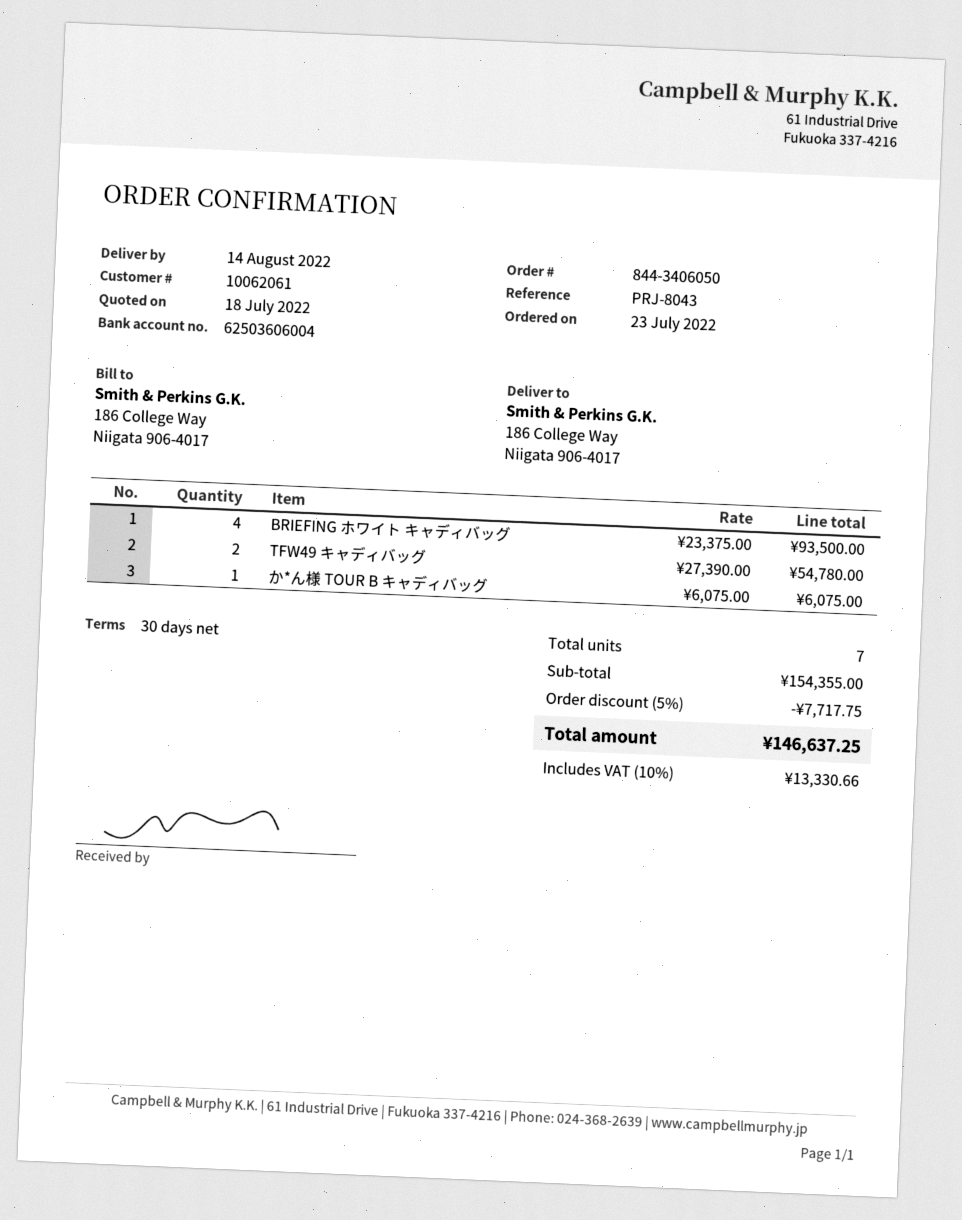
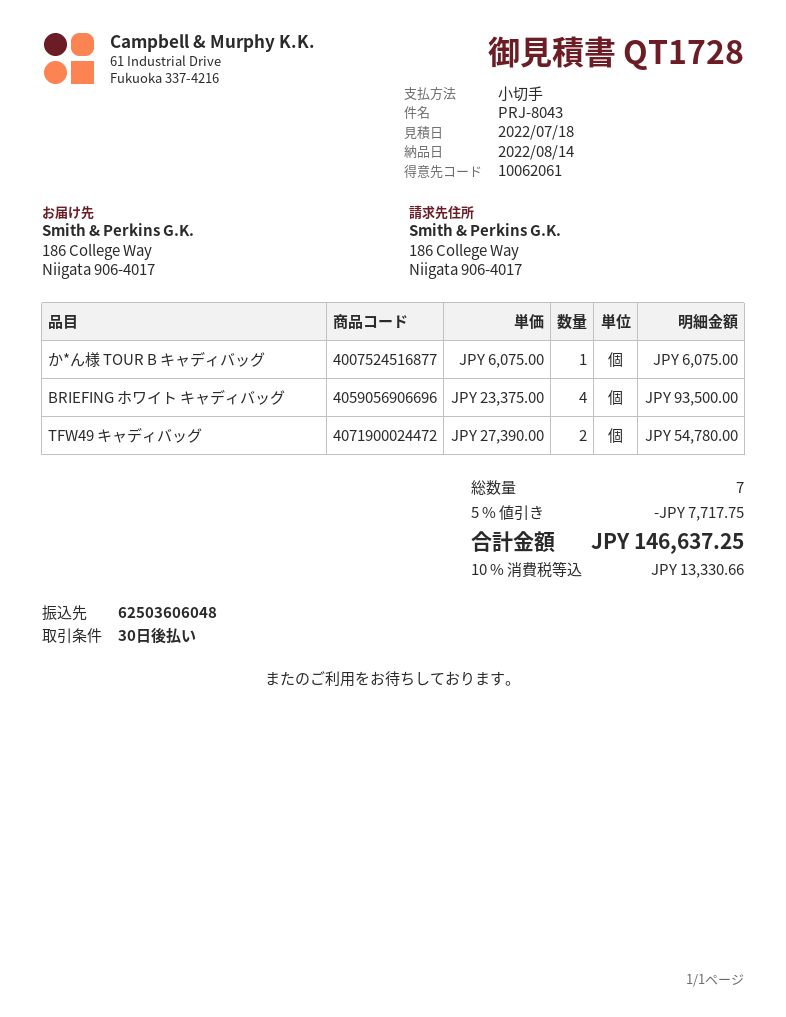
bank account: 62503606004 -> 62503606048

